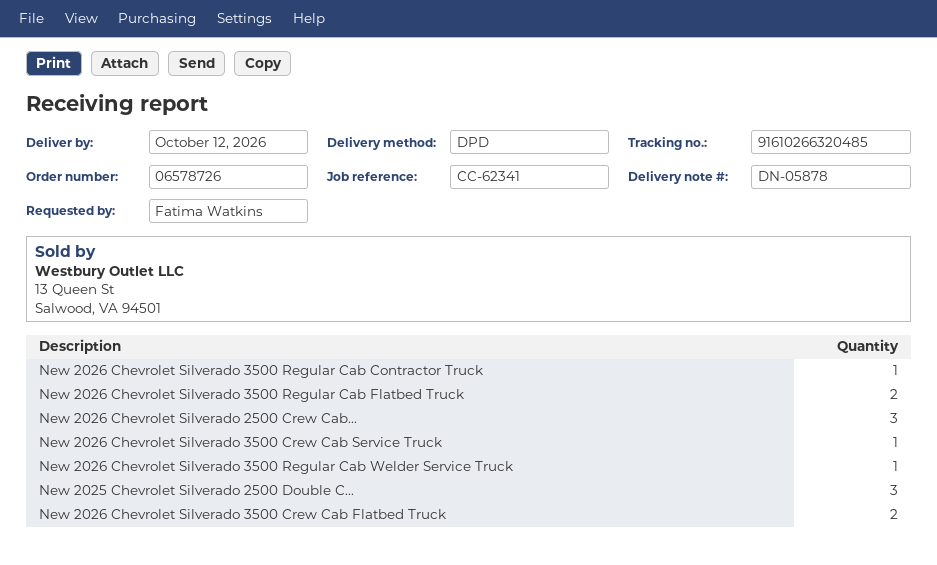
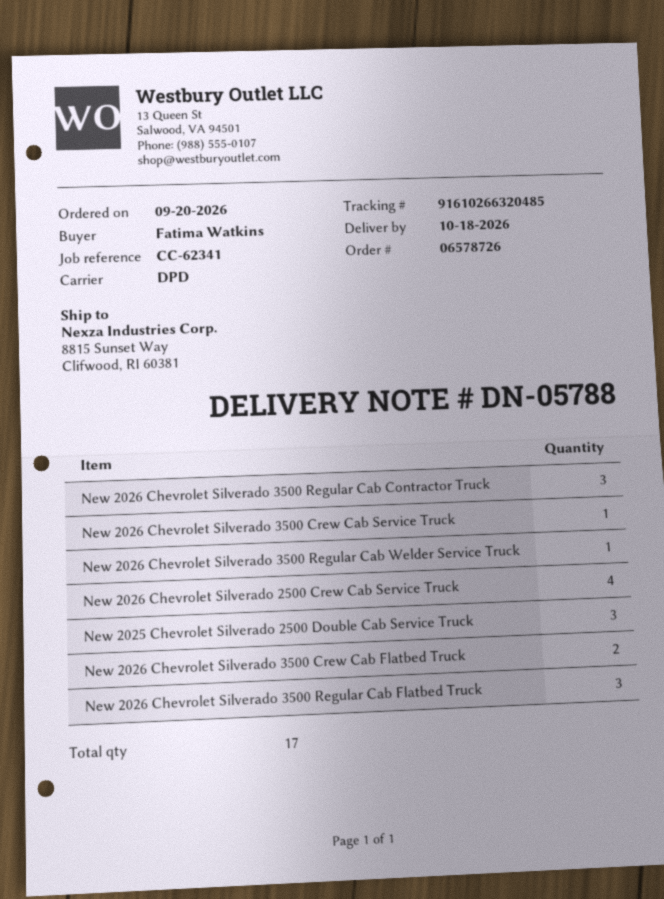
delivery note number: DN-05878 -> DN-05788
delivery date: 2026-10-12 -> 2026-10-18
New 2026 Chevrolet Silverado 3500 Regular Cab Contractor Truck: 1 -> 3
New 2026 Chevrolet Silverado 3500 Regular Cab Flatbed Truck: 2 -> 3
New 2026 Chevrolet Silverado 2500 Crew Cab...: 3 -> 4

